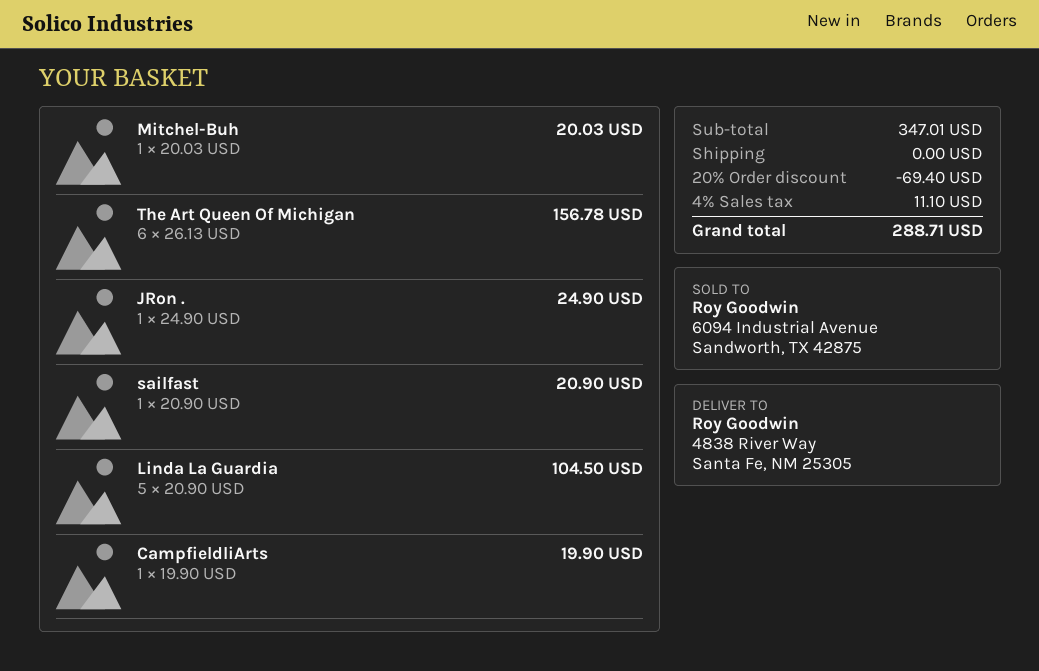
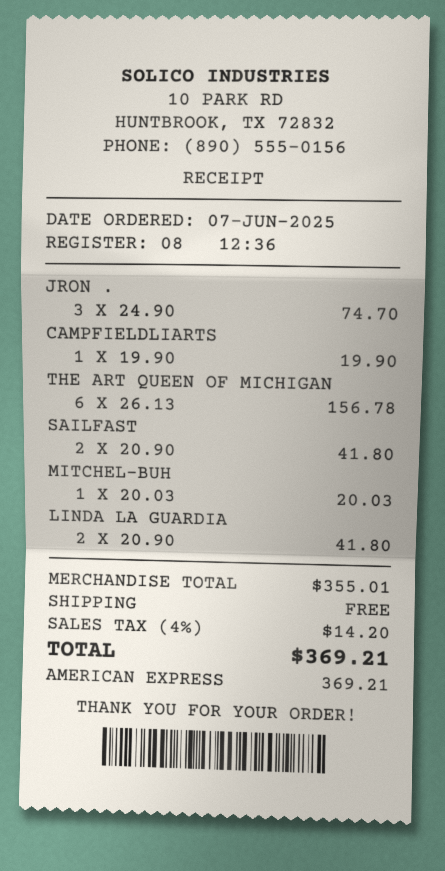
JRon .: 1 x 24.90 = 24.90 -> 3 x 24.90 = 74.70
sailfast: 1 x 20.90 = 20.90 -> 2 x 20.90 = 41.80
Linda La Guardia: 5 x 20.90 = 104.50 -> 2 x 20.90 = 41.80
subtotal: 347.01 -> 355.01
discount: 20% = 69.40 -> none
tax: 4% = 11.10 -> 4% = 14.20
total: 288.71 -> 369.21

